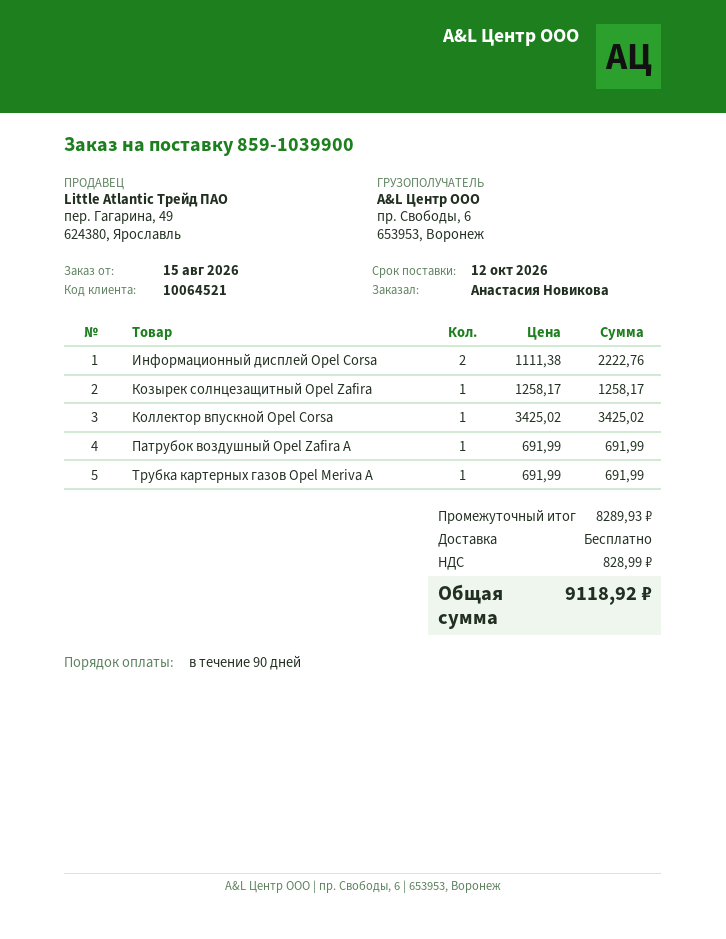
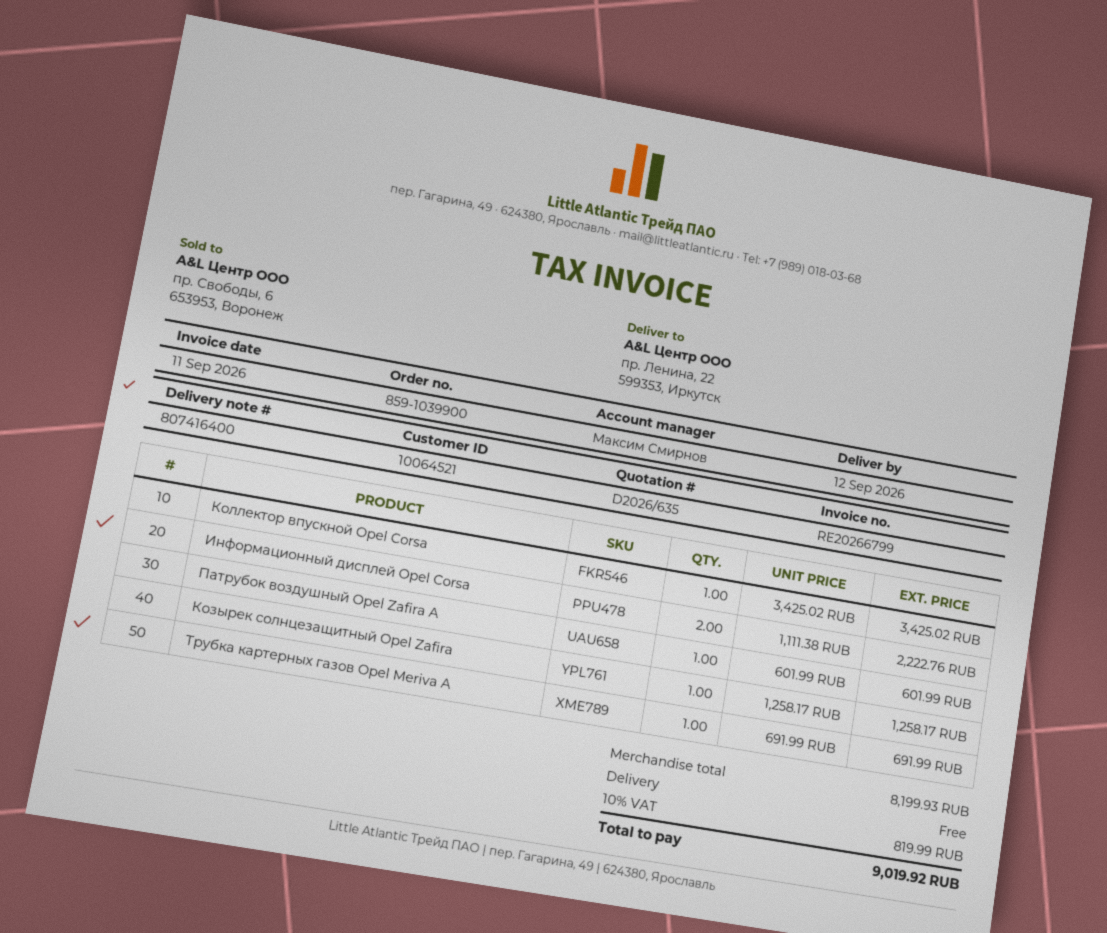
delivery date: 2026-10-12 -> 2026-09-12
ship to: пр. Свободы, 6, 653953, Воронеж -> пр. Ленина, 22, 599353, Иркутск
Патрубок воздушный Opel Zafira A: 1 x 691.99 = 691.99 -> 1 x 601.99 = 601.99
subtotal: 8289.93 -> 8199.93
tax: 828.99 -> 819.99
total: 9118.92 -> 9019.92

